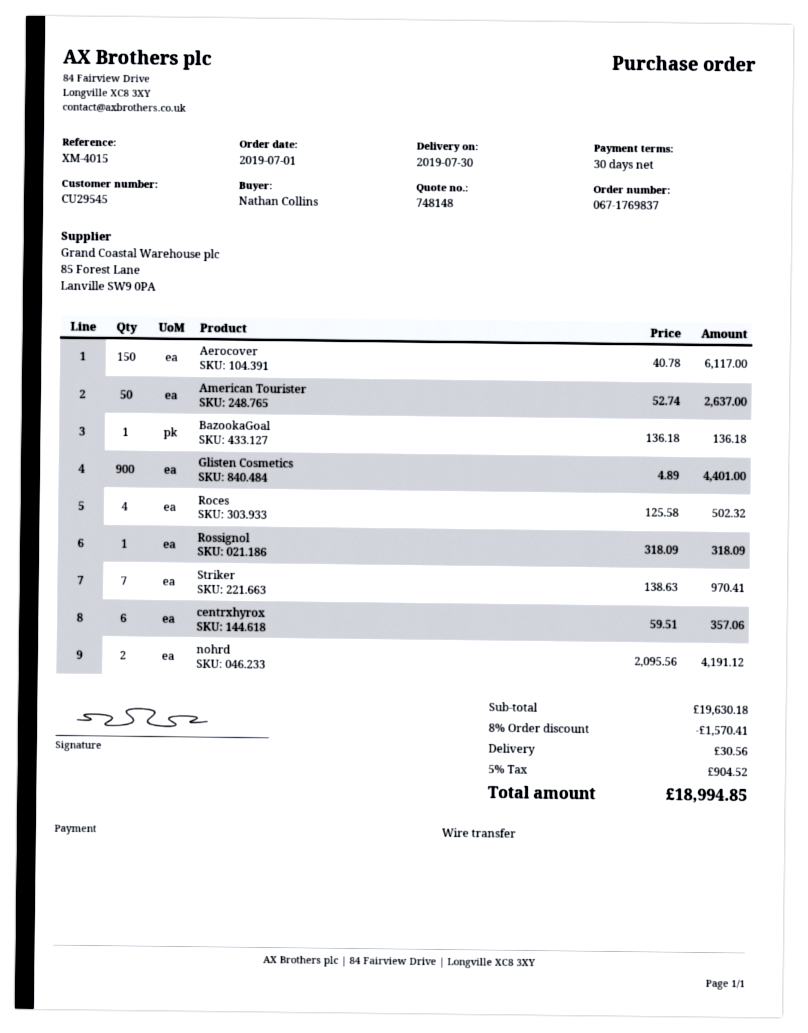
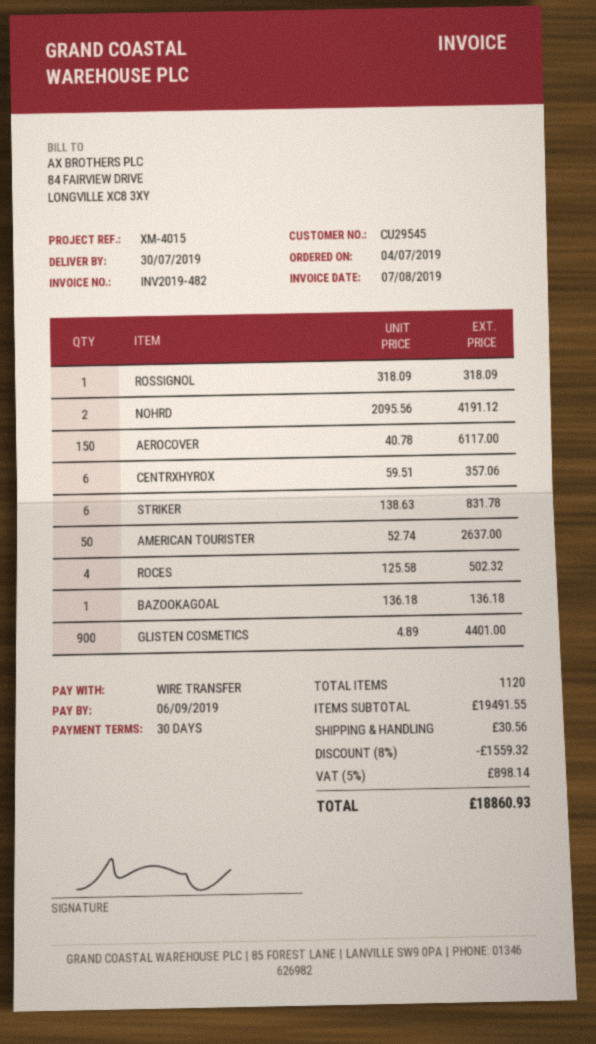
order date: 2019-07-01 -> 2019-07-04
Striker: 7 x 138.63 = 970.41 -> 6 x 138.63 = 831.78
subtotal: 19630.18 -> 19491.55
discount: 8% = 1570.41 -> 8% = 1559.32
tax: 5% = 904.52 -> 5% = 898.14
total: 18994.85 -> 18860.93

